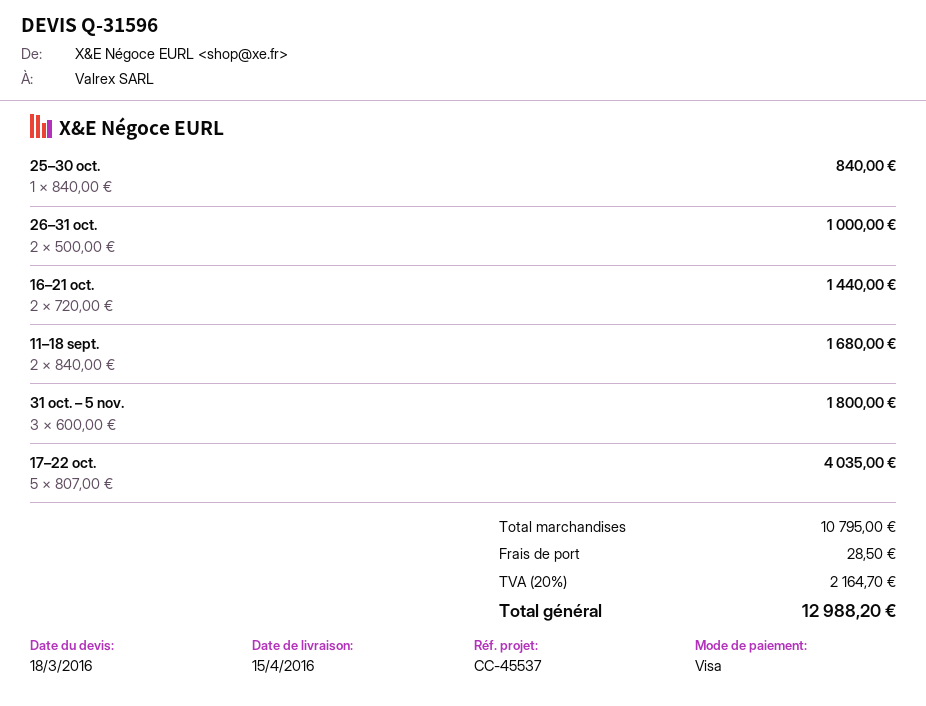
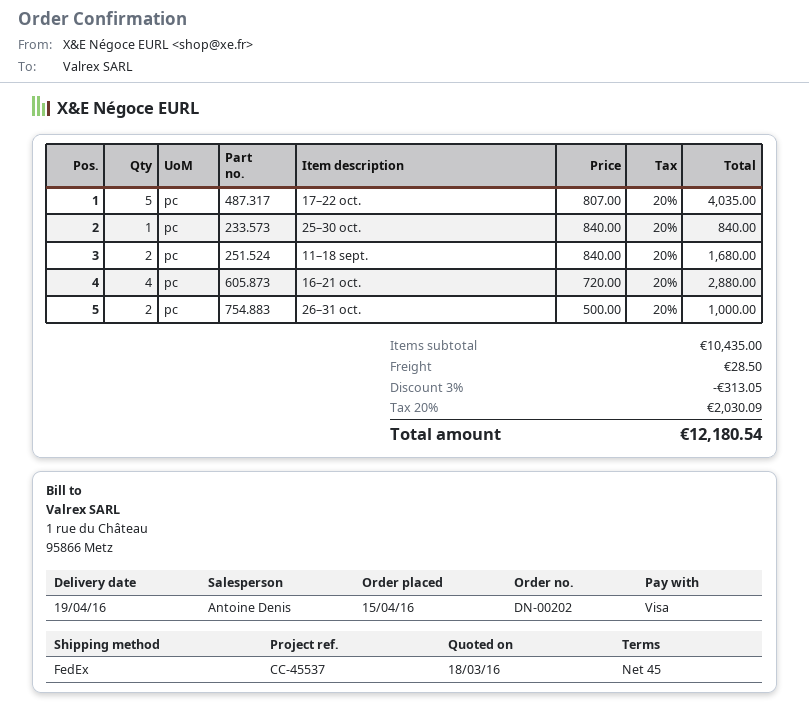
delivery date: 2016-04-15 -> 2016-04-19
16–21 oct.: 2 x 720.00 = 1440.00 -> 4 x 720.00 = 2880.00
31 oct. – 5 nov.: 3 x 600.00 = 1800.00 -> none
subtotal: 10795.00 -> 10435.00
discount: none -> 3% = 313.05
tax: 20% = 2164.70 -> 20% = 2030.09
total: 12988.20 -> 12180.54

